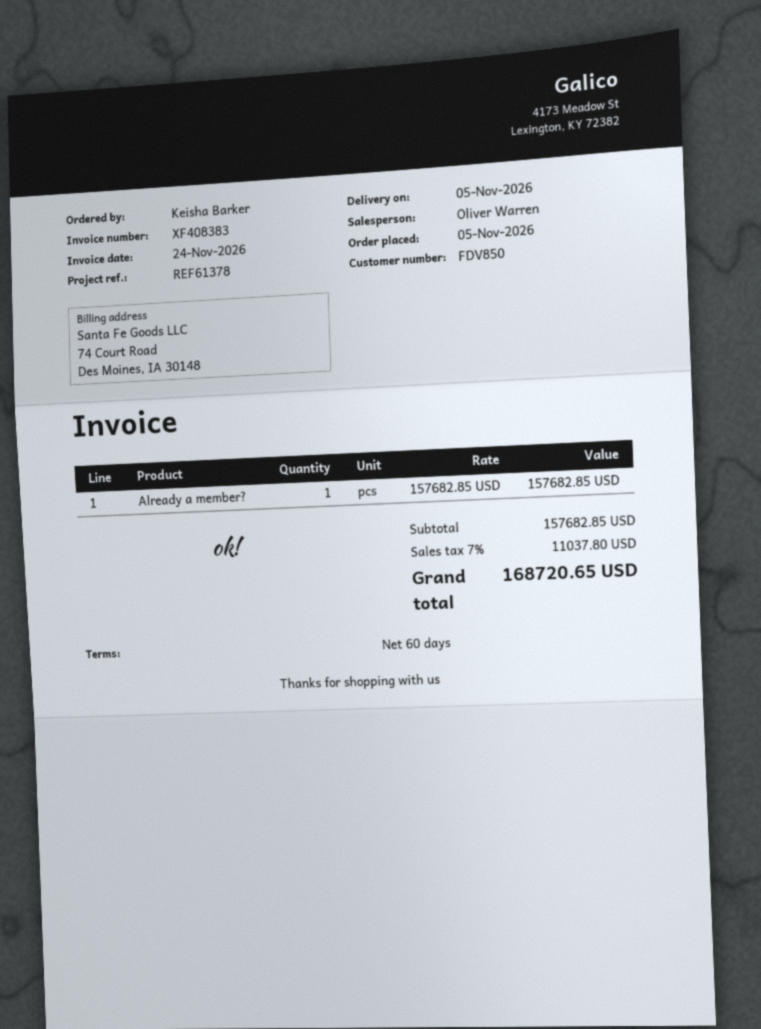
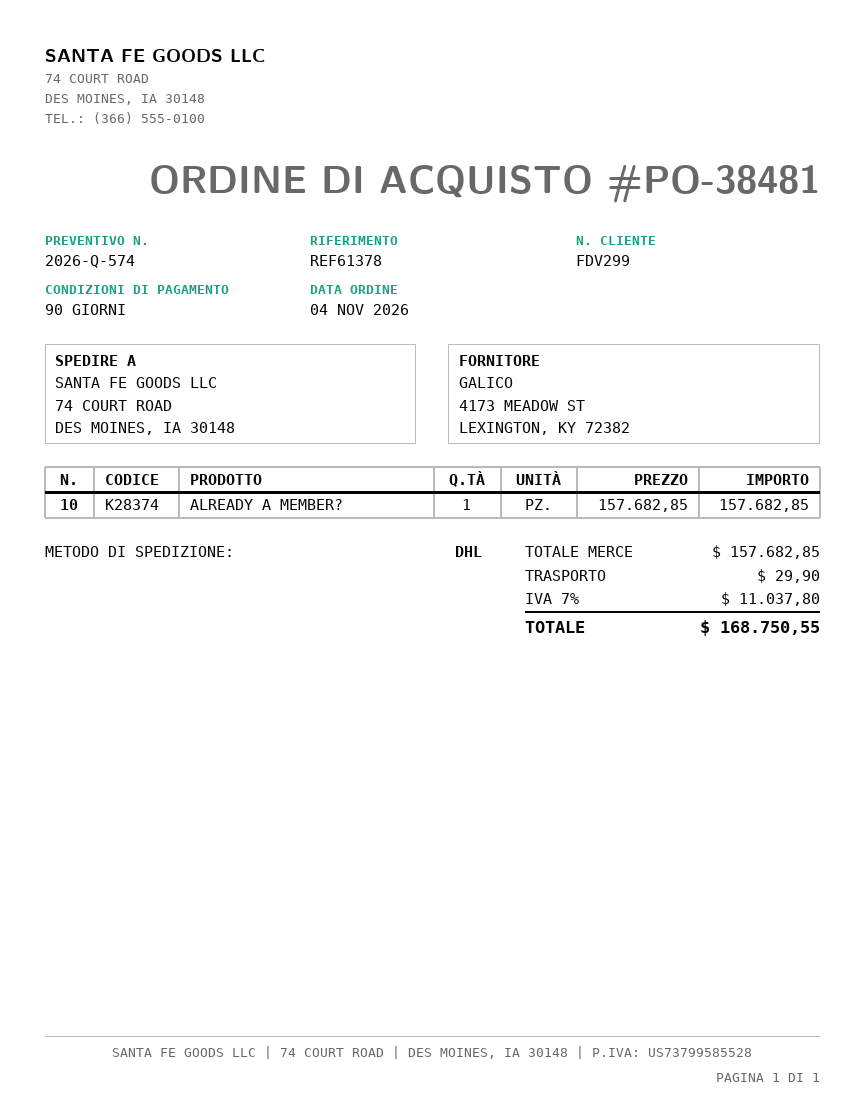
order date: 2026-11-05 -> 2026-11-04
payment terms: 60 days -> 90 days
customer number: FDV850 -> FDV299
shipping: none -> 29.90
total: 168720.65 -> 168750.55

